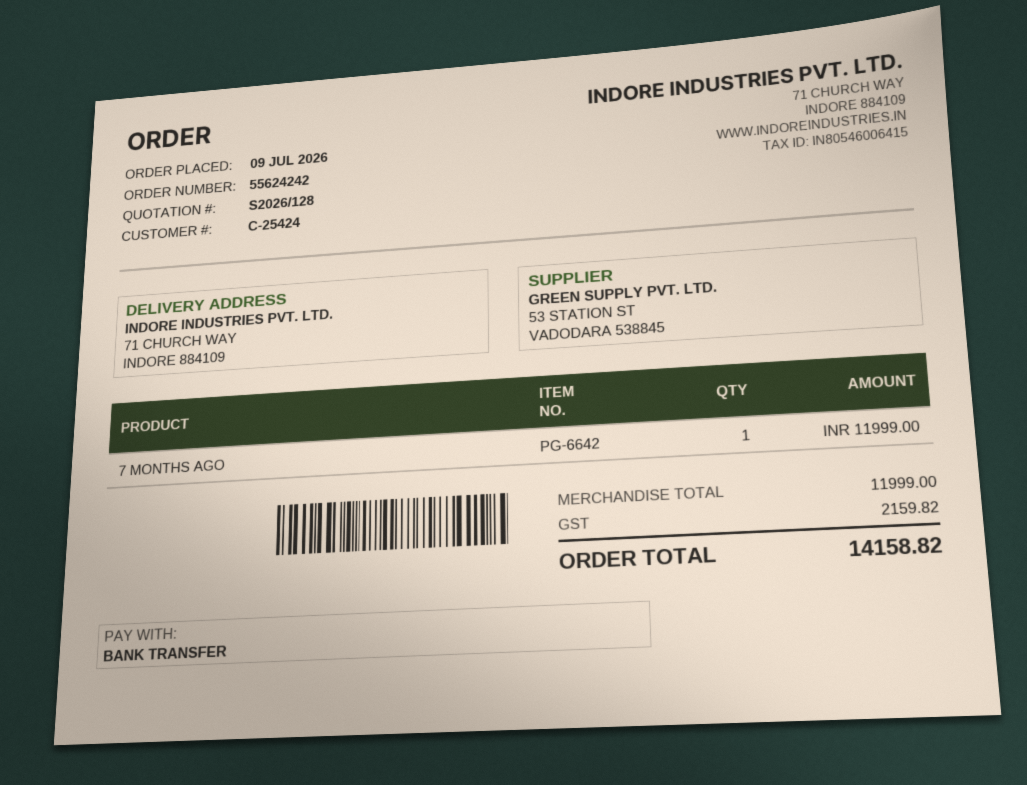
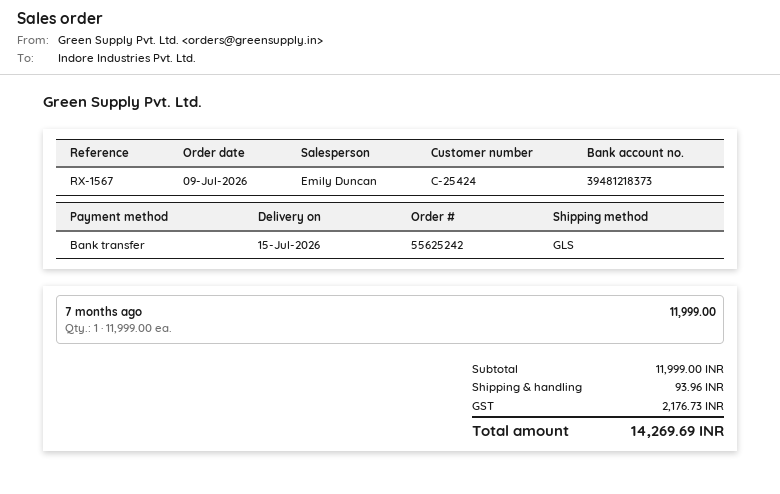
order number: 55624242 -> 55625242
shipping: none -> 93.96
tax: 2159.82 -> 2176.73
total: 14158.82 -> 14269.69

